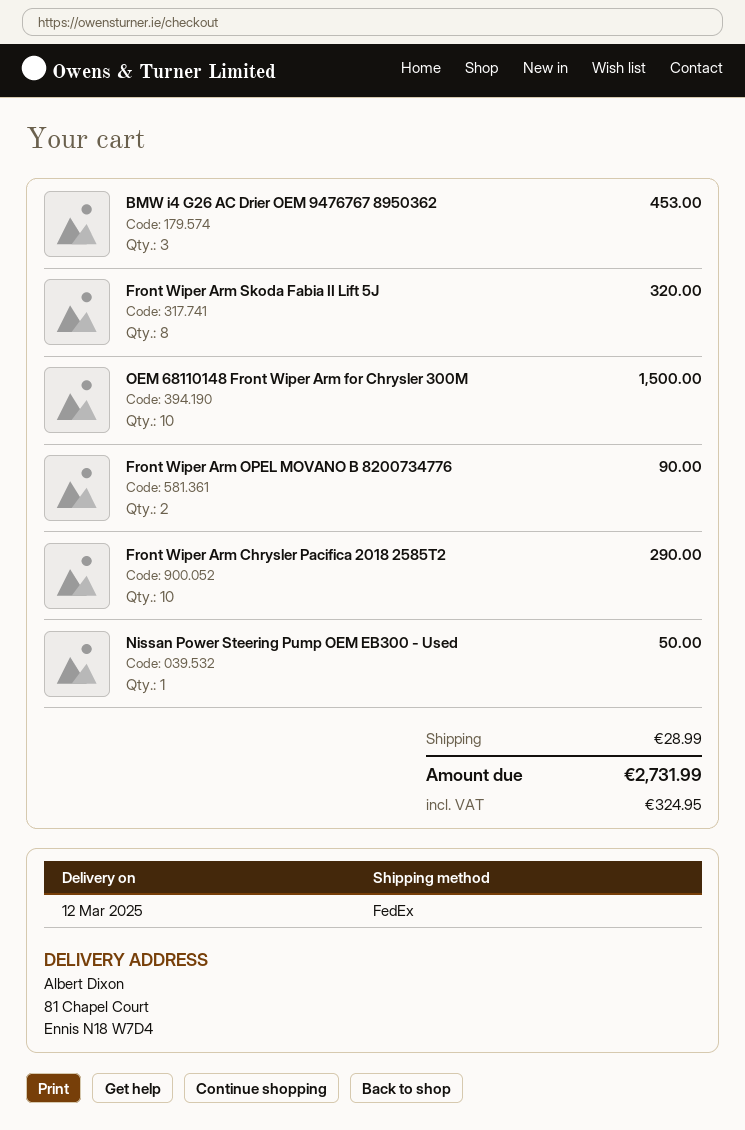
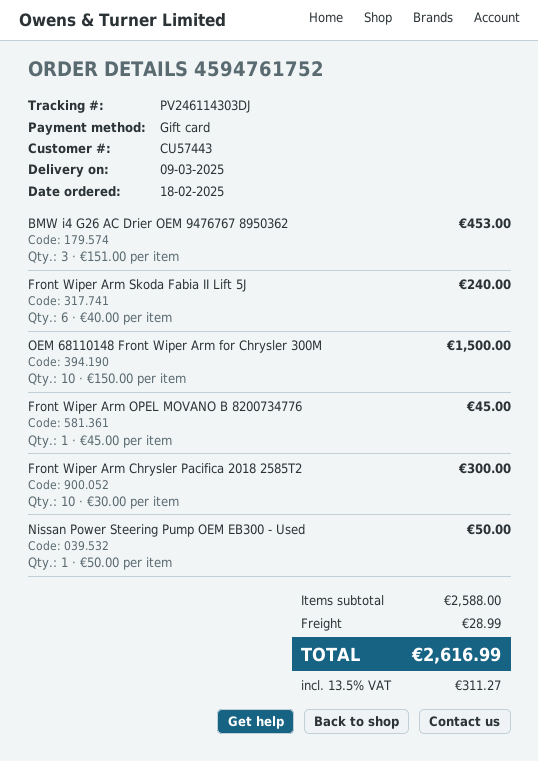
delivery date: 2025-03-12 -> 2025-03-09
Front Wiper Arm Skoda Fabia II Lift 5J: 8 for 320.00 -> 6 for 240.00
Front Wiper Arm OPEL MOVANO B 8200734776: 2 for 90.00 -> 1 for 45.00
Front Wiper Arm Chrysler Pacifica 2018 2585T2: 10 for 290.00 -> 10 for 300.00
tax: 324.95 -> 311.27
total: 2731.99 -> 2616.99

